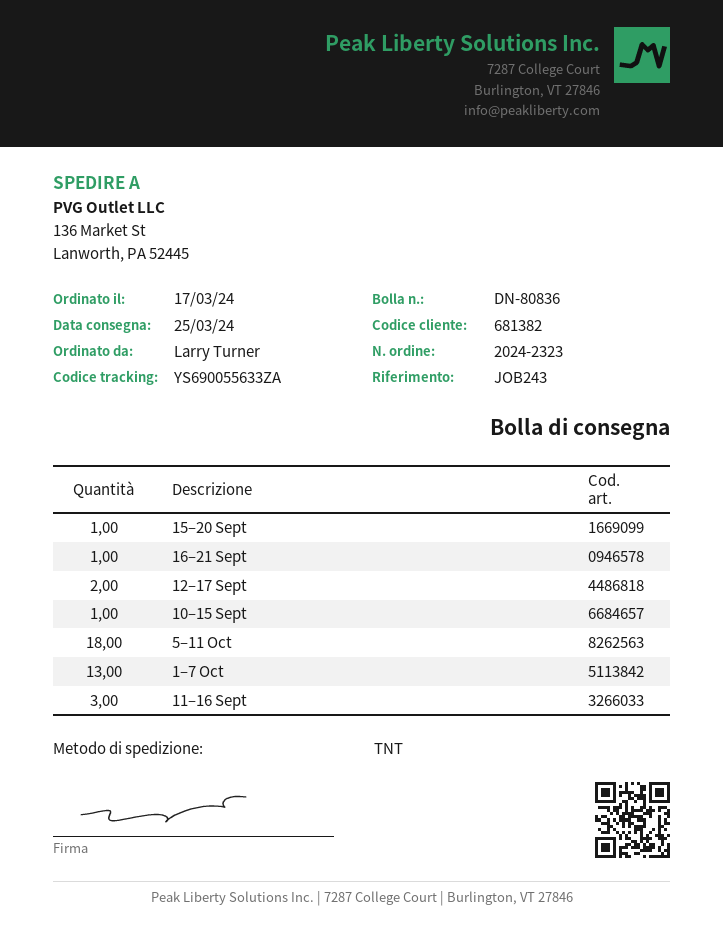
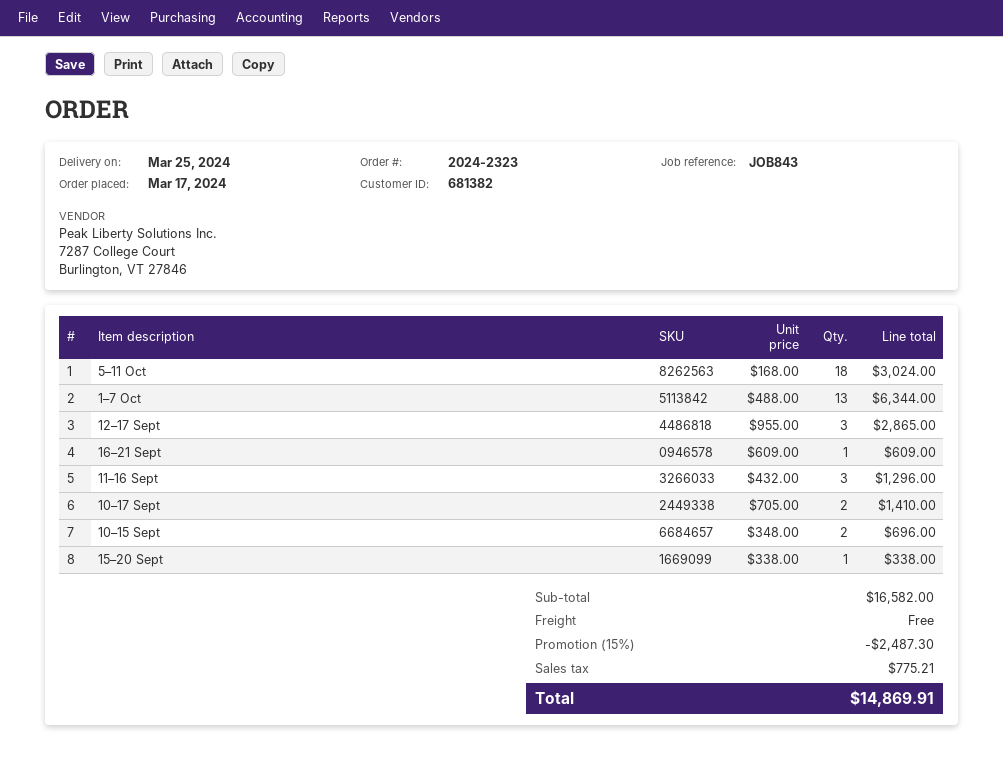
reference: JOB243 -> JOB843
12–17 Sept: 2 -> 3
10–15 Sept: 1 -> 2
10–17 Sept: none -> 2

